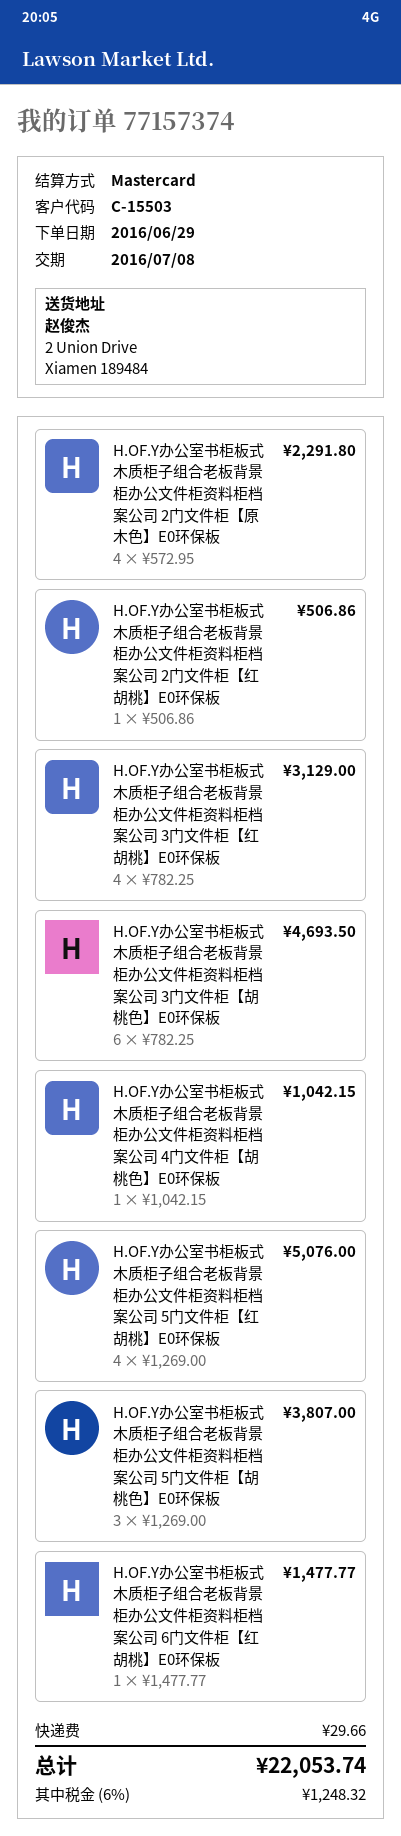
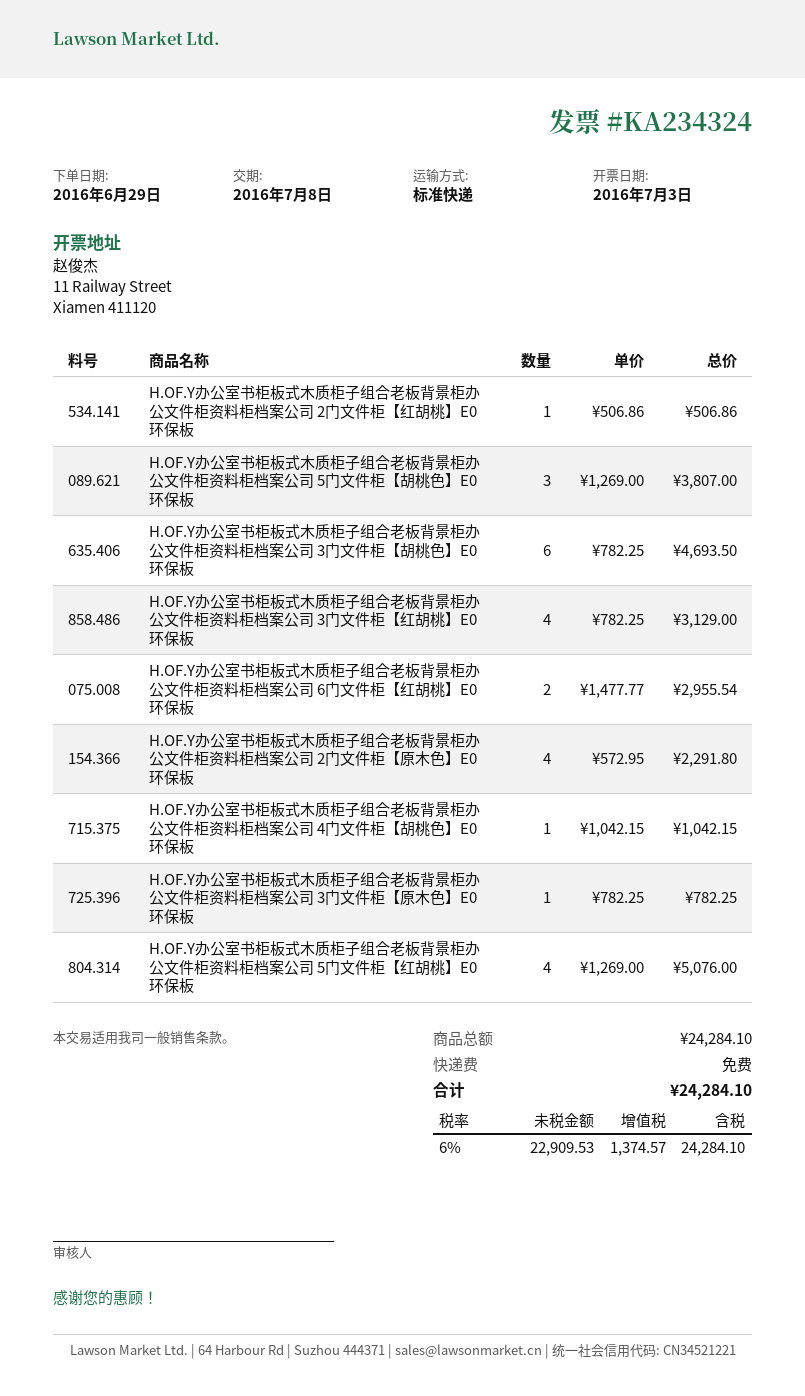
H.OF.Y办公室书柜板式木质柜子组合老板背景柜办公文件柜资料柜档案公司 6门文件柜【红胡桃】E0环保板: 1 x 1477.77 = 1477.77 -> 2 x 1477.77 = 2955.54
H.OF.Y办公室书柜板式木质柜子组合老板背景柜办公文件柜资料柜档案公司 3门文件柜【原木色】E0环保板: none -> 1 x 782.25 = 782.25
shipping: 29.66 -> 0.00
tax: 6% = 1248.32 -> 6% = 1374.57
total: 22053.74 -> 24284.10

